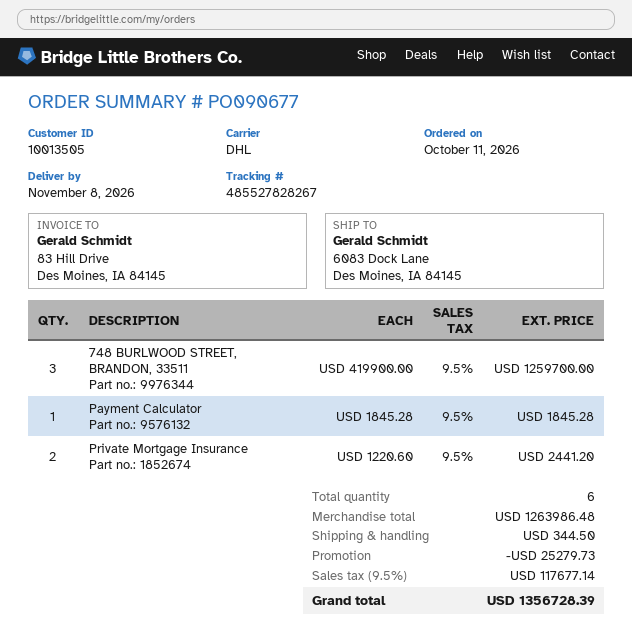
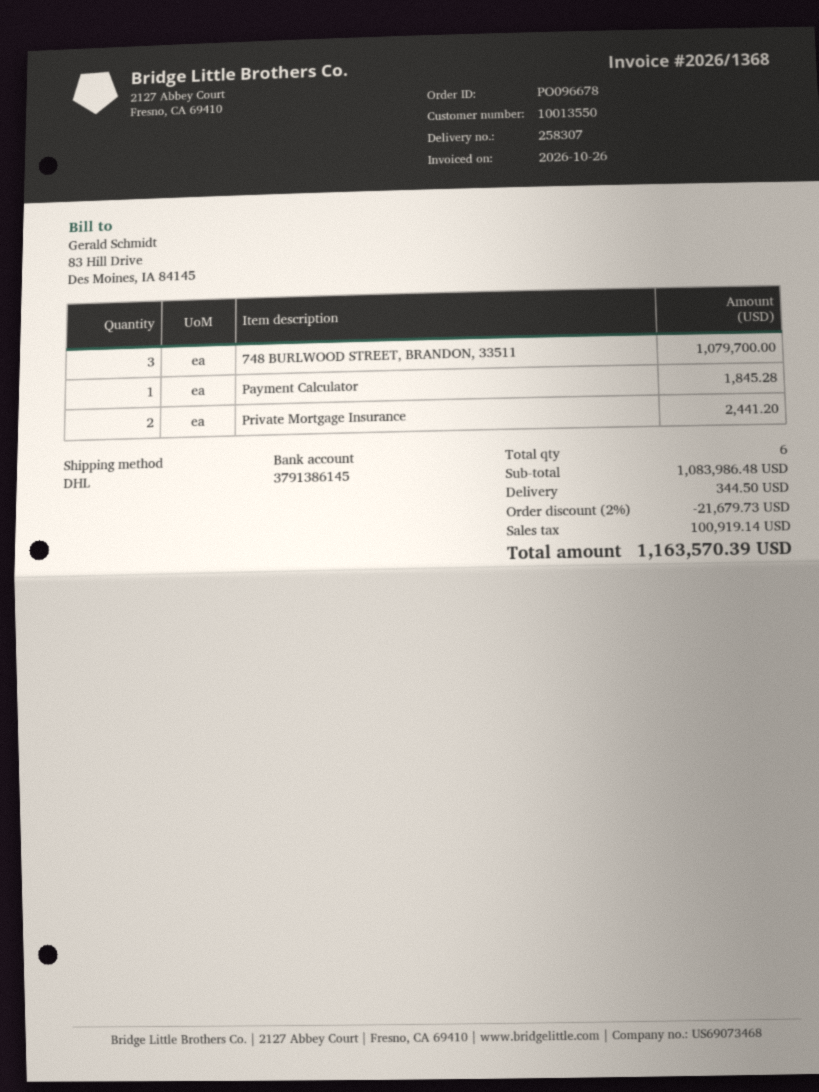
order number: PO090677 -> PO096678
customer number: 10013505 -> 10013550
748 BURLWOOD STREET, BRANDON, 33511: 3 for 1259700.00 -> 3 for 1079700.00
subtotal: 1263986.48 -> 1083986.48
discount: 25279.73 -> 21679.73
tax: 117677.14 -> 100919.14
total: 1356728.39 -> 1163570.39

